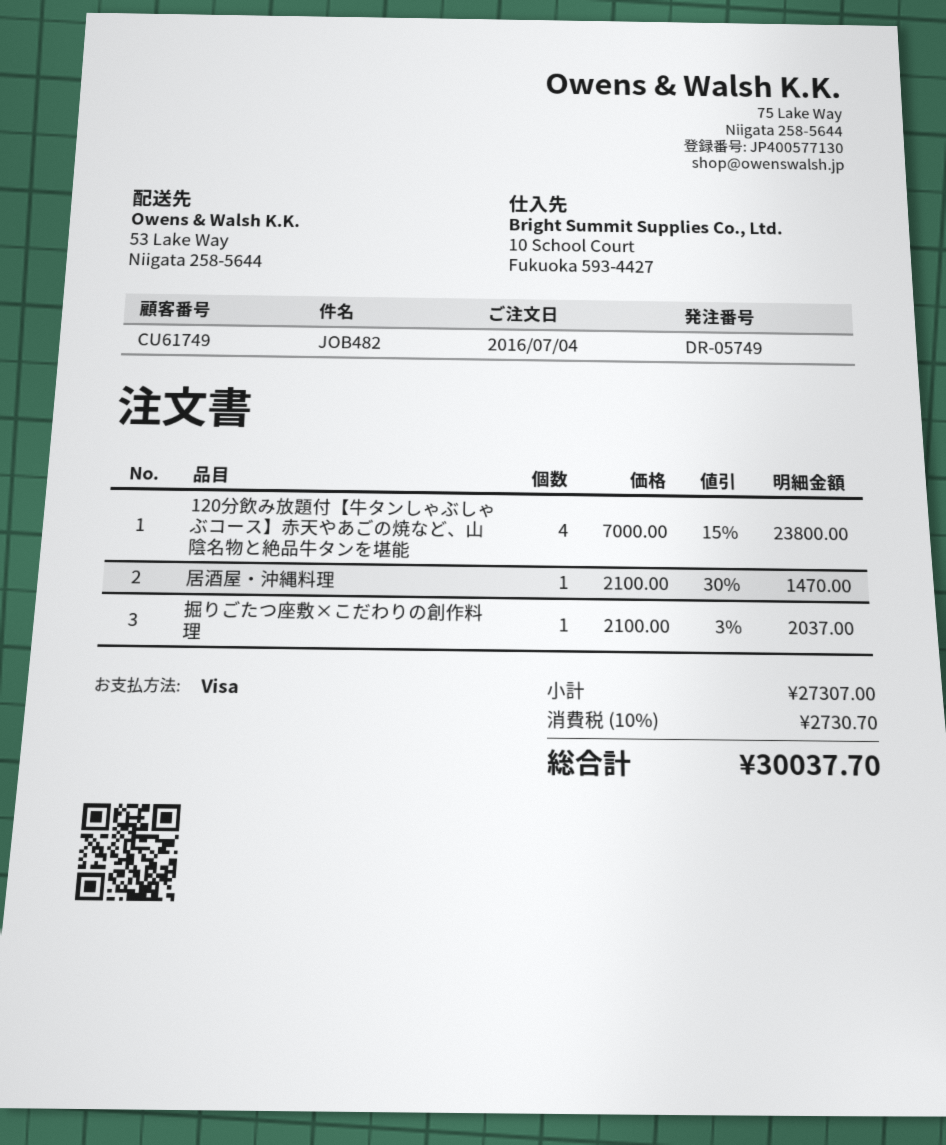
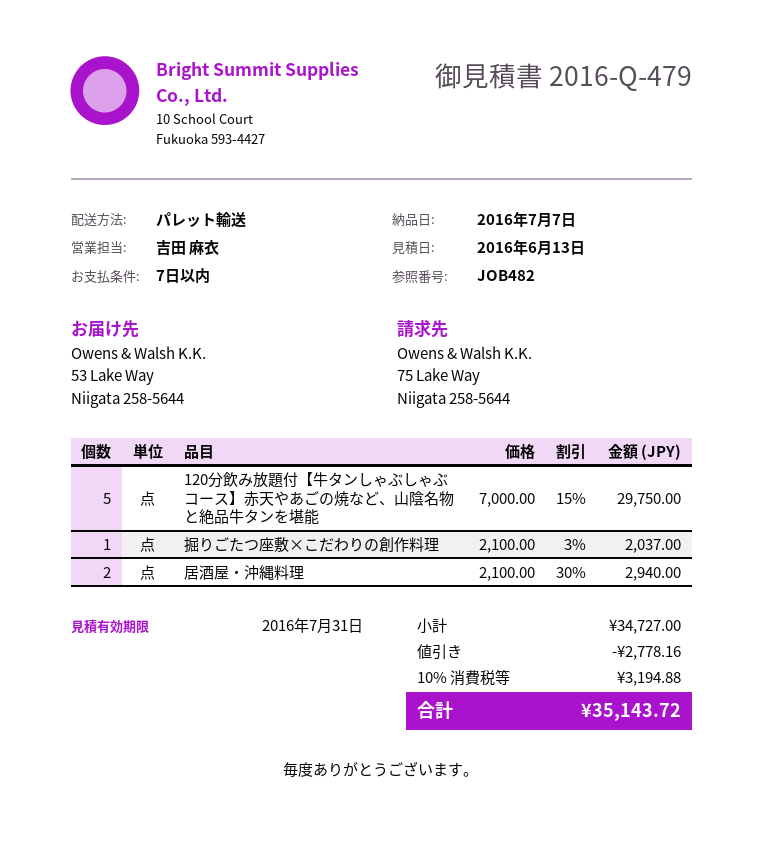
120分飲み放題付【牛タンしゃぶしゃぶコース】赤天やあごの焼など、山陰名物と絶品牛タンを堪能: 4 x 7000.00 - 15% = 23800.00 -> 5 x 7000.00 - 15% = 29750.00
居酒屋・沖縄料理: 1 x 2100.00 - 30% = 1470.00 -> 2 x 2100.00 - 30% = 2940.00
subtotal: 27307.00 -> 34727.00
discount: none -> 2778.16
tax: 10% = 2730.70 -> 10% = 3194.88
total: 30037.70 -> 35143.72

